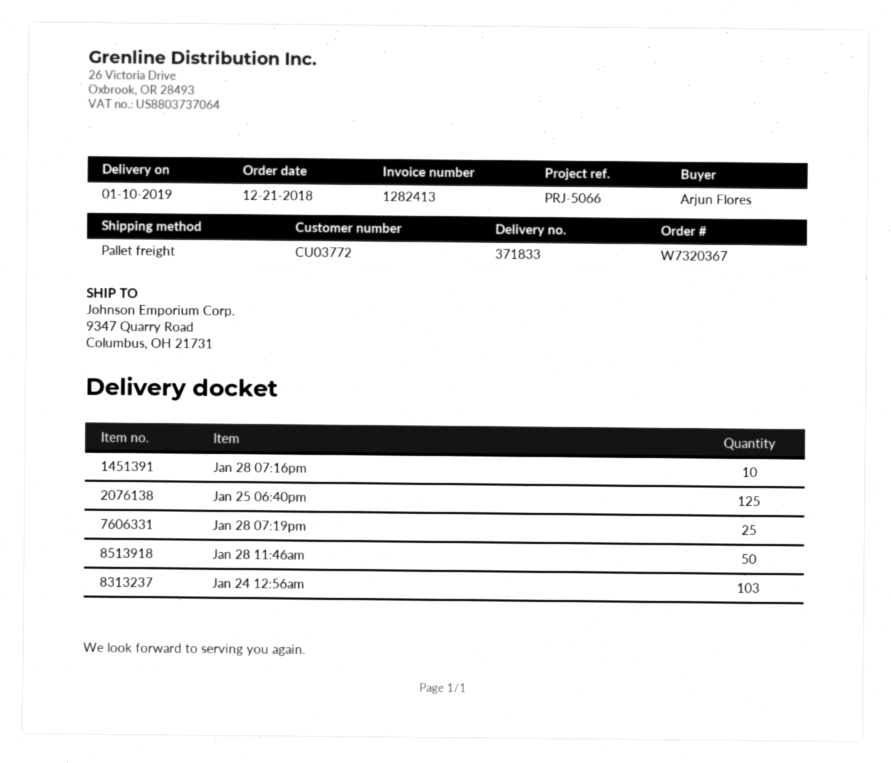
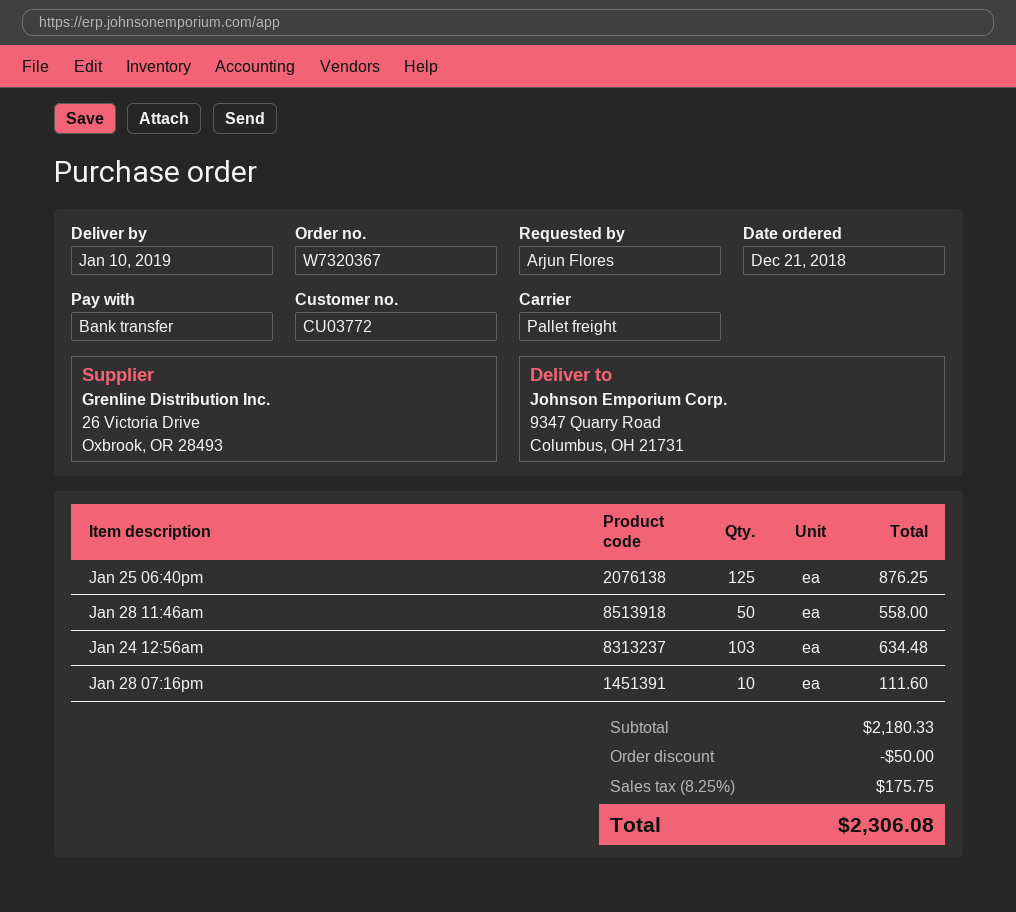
Jan 28 07:19pm: 25 -> none

